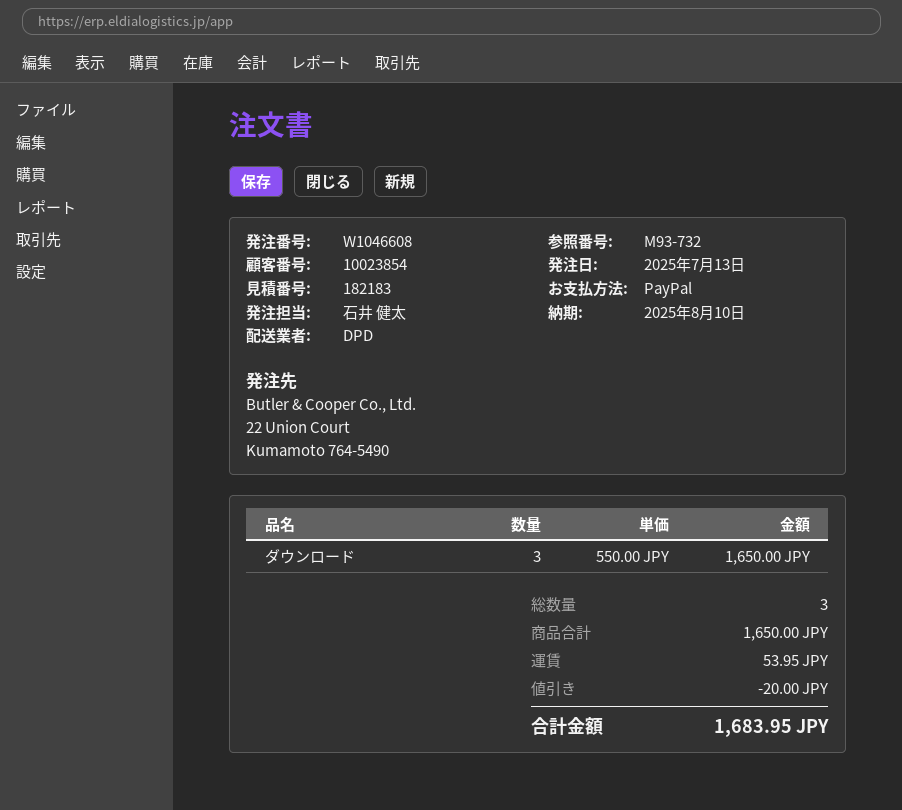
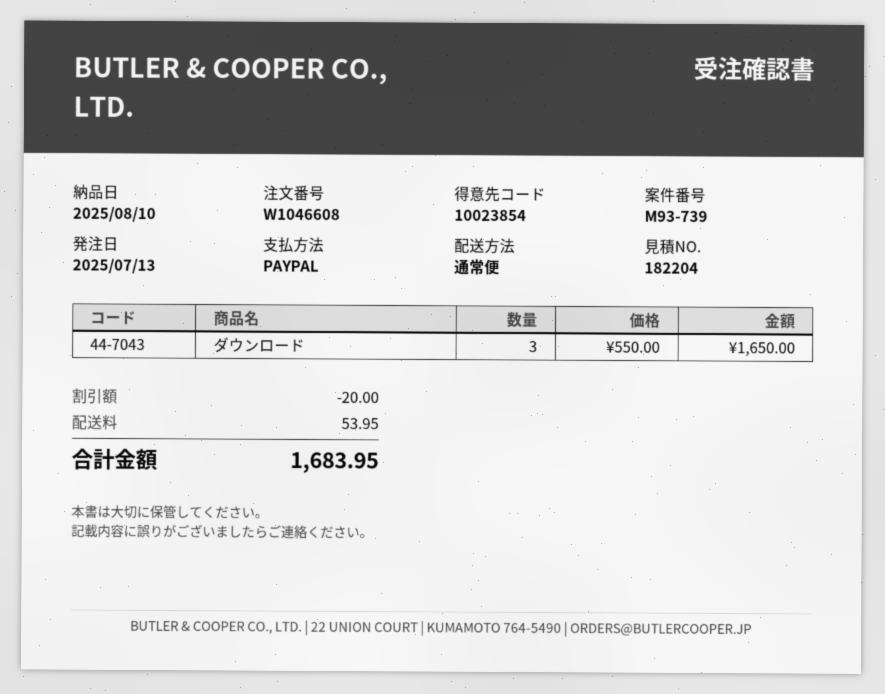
quote number: 182183 -> 182204
reference: M93-732 -> M93-739
shipping method: DPD -> standard

